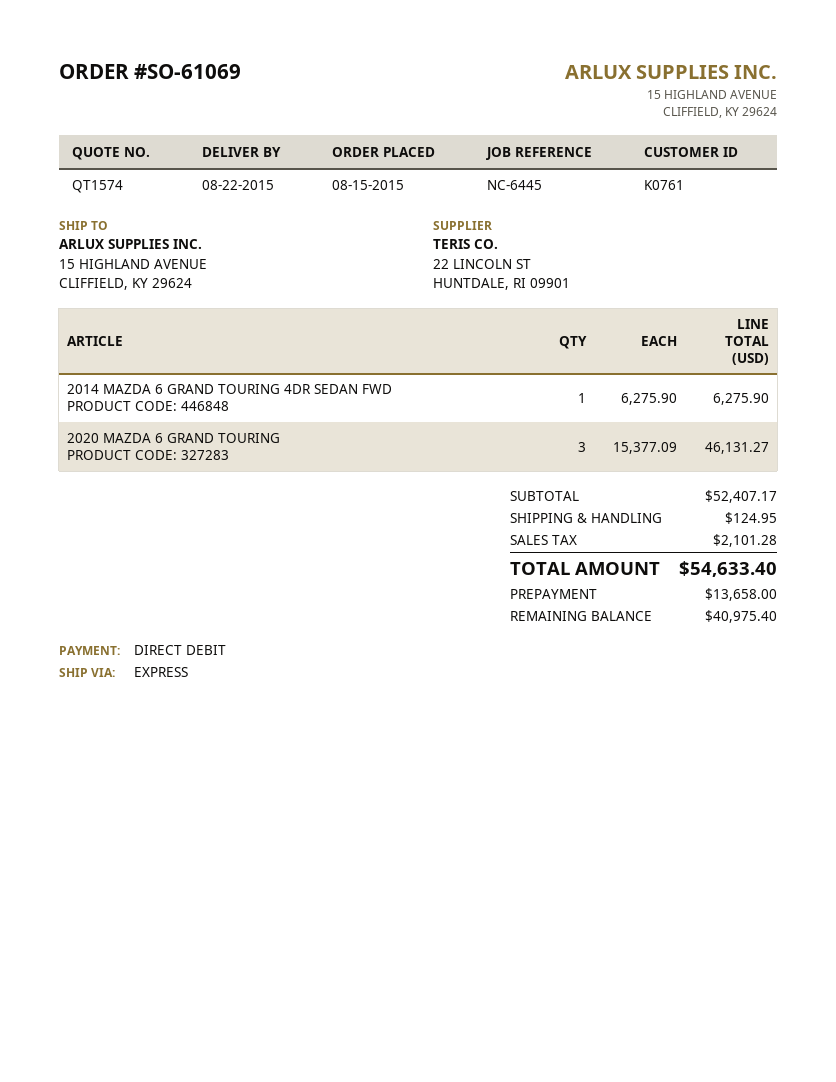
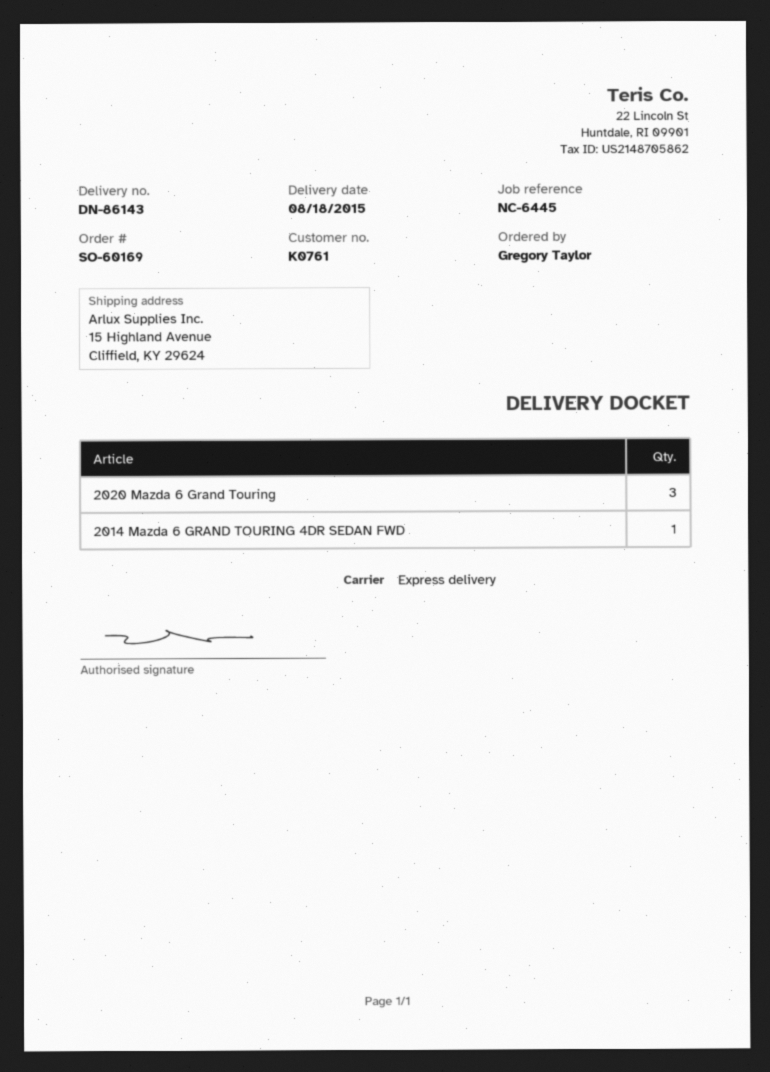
order number: SO-61069 -> SO-60169
delivery date: 2015-08-22 -> 2015-08-18

